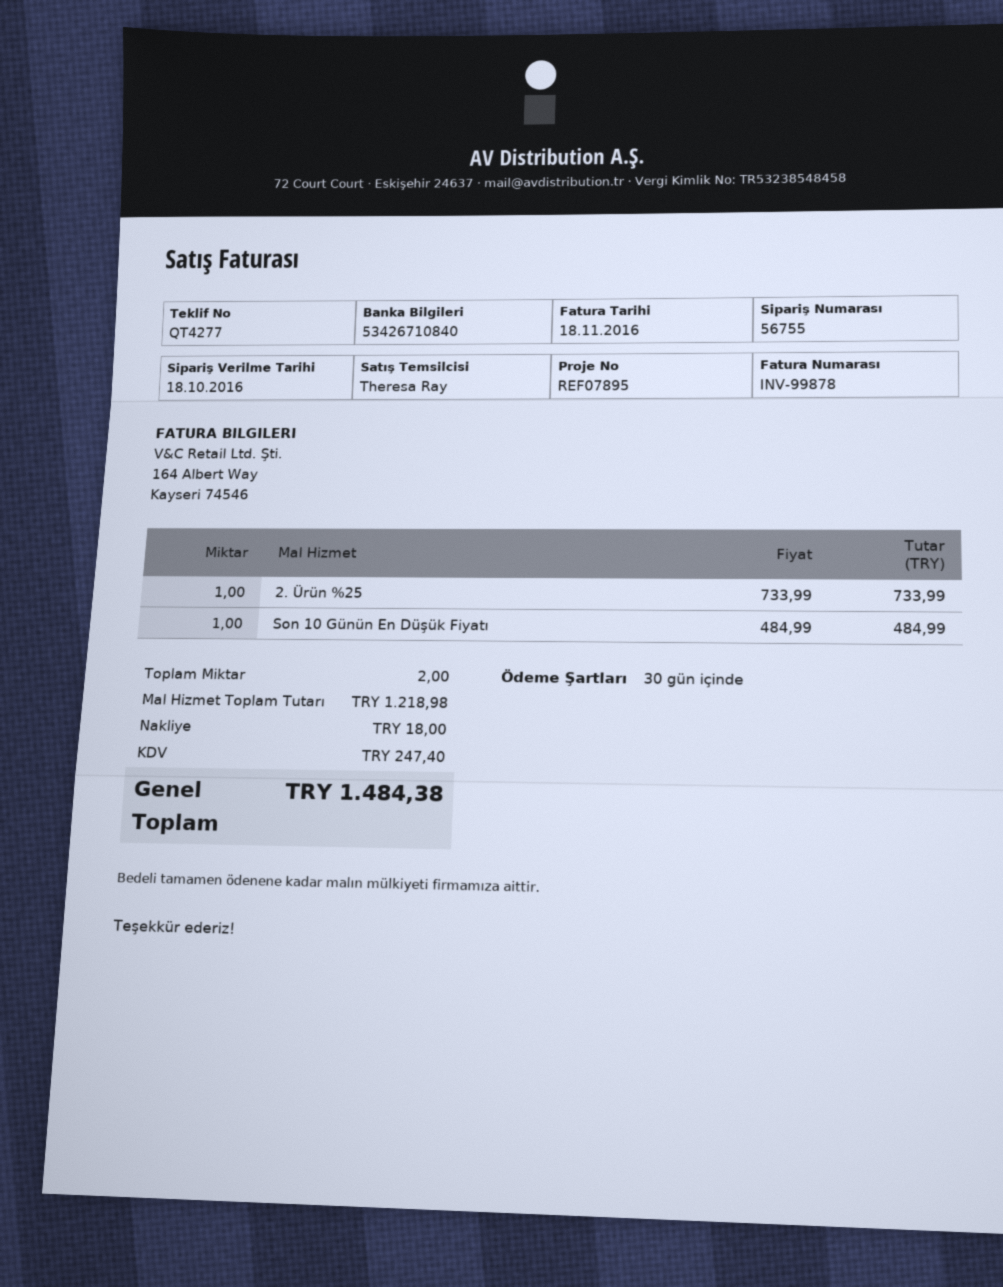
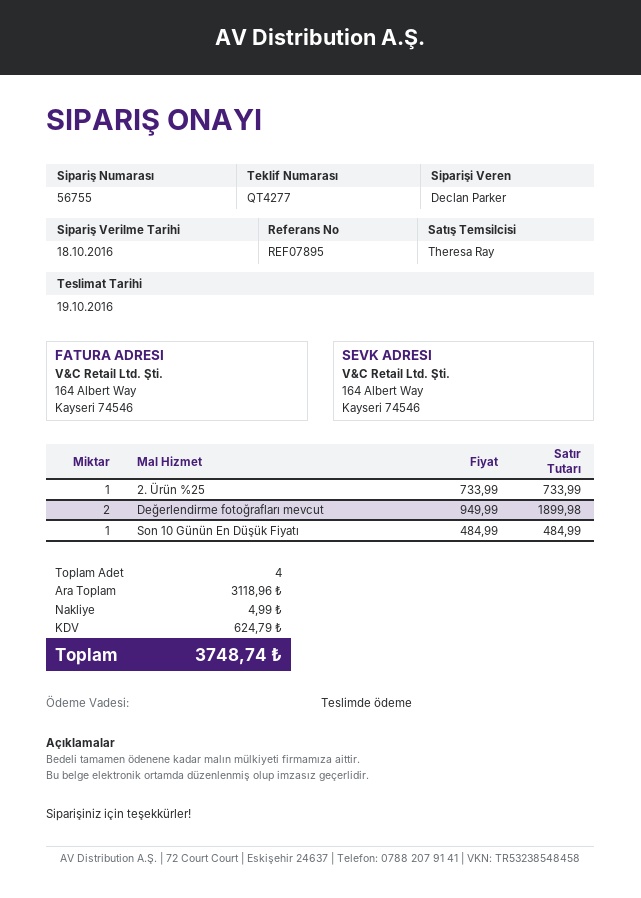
payment terms: 30 days -> on receipt
Değerlendirme fotoğrafları mevcut: none -> 2 x 949.99 = 1899.98
total quantity: 2 -> 4
subtotal: 1218.98 -> 3118.96
shipping: 18.00 -> 4.99
tax: 247.40 -> 624.79
total: 1484.38 -> 3748.74

